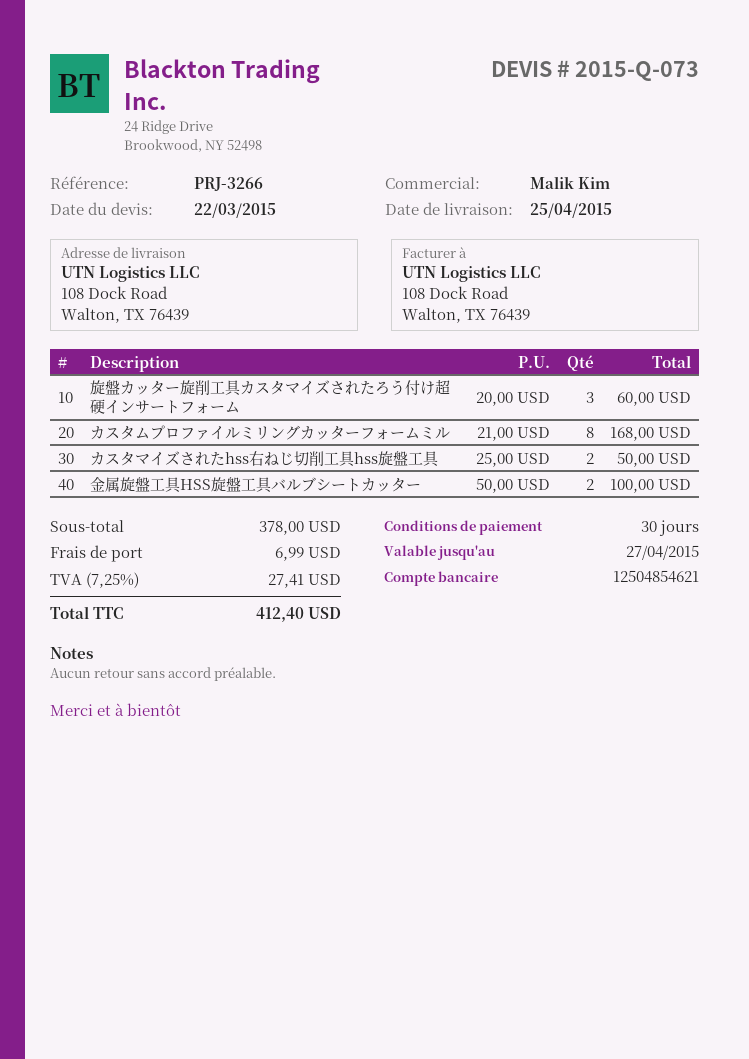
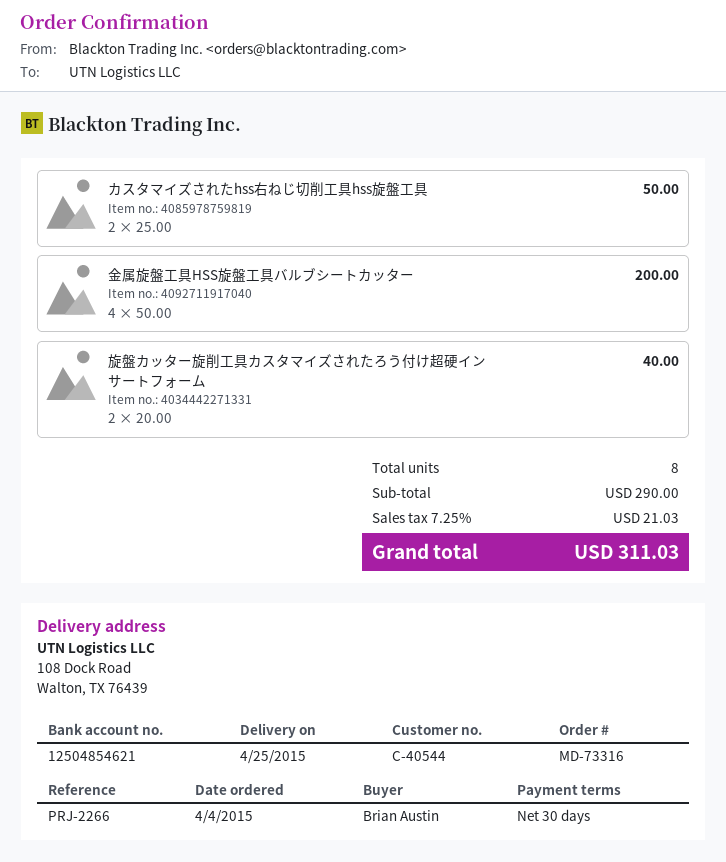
reference: PRJ-3266 -> PRJ-2266
旋盤カッター旋削工具カスタマイズされたろう付け超硬インサートフォーム: 3 x 20.00 = 60.00 -> 2 x 20.00 = 40.00
カスタムプロファイルミリングカッターフォームミル: 8 x 21.00 = 168.00 -> none
金属旋盤工具HSS旋盤工具バルブシートカッター: 2 x 50.00 = 100.00 -> 4 x 50.00 = 200.00
subtotal: 378.00 -> 290.00
shipping: 6.99 -> none
tax: 7.25% = 27.41 -> 7.25% = 21.03
total: 412.40 -> 311.03

